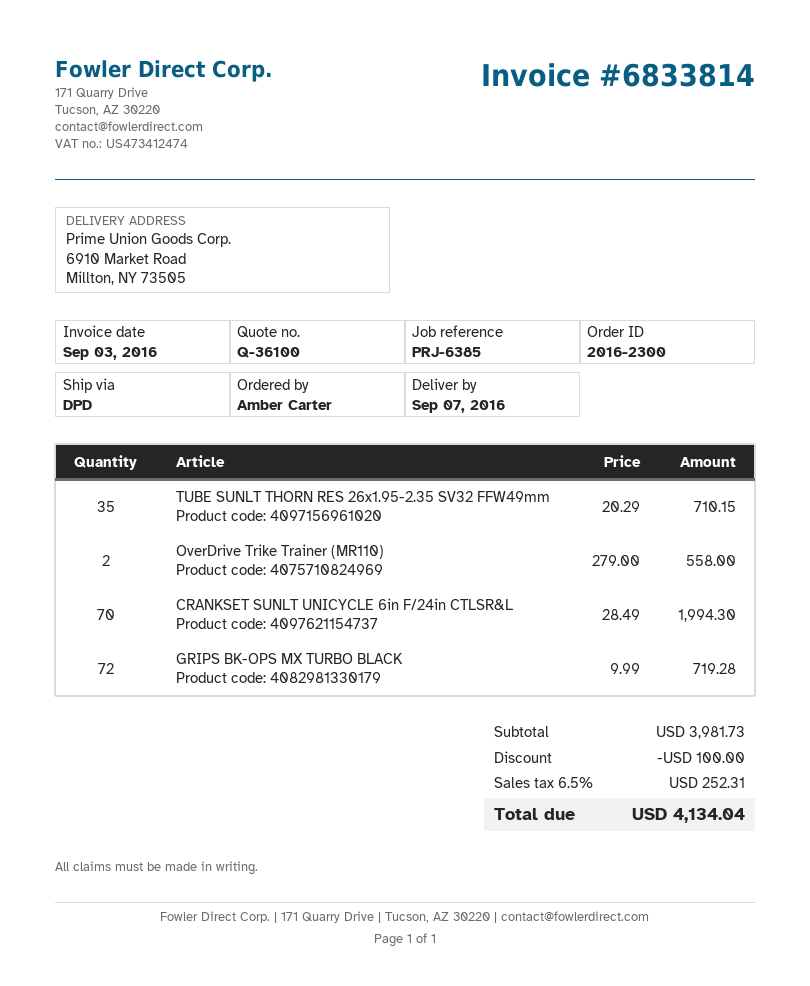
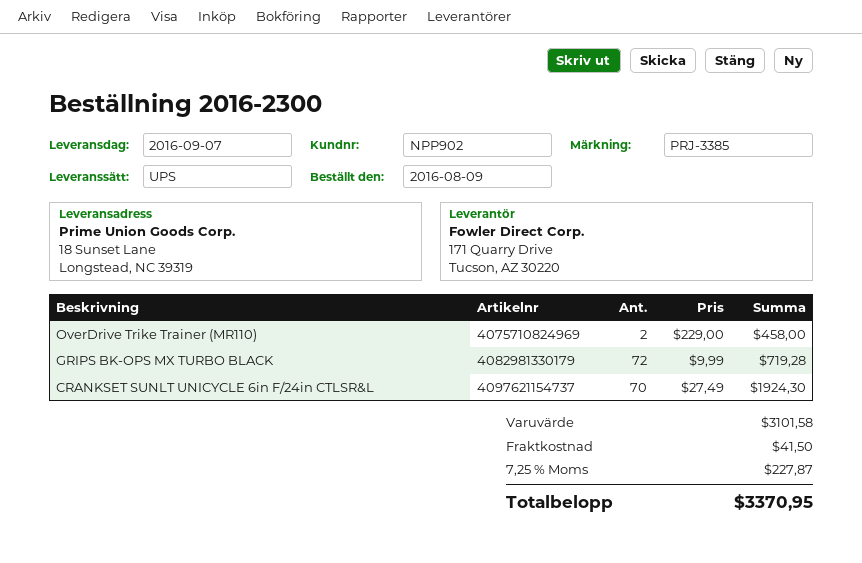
reference: PRJ-6385 -> PRJ-3385
shipping method: DPD -> UPS
ship to: 6910 Market Road, Millton, NY 73505 -> 18 Sunset Lane, Longstead, NC 39319
TUBE SUNLT THORN RES 26x1.95-2.35 SV32 FFW49mm: 35 x 20.29 = 710.15 -> none
OverDrive Trike Trainer (MR110): 2 x 279.00 = 558.00 -> 2 x 229.00 = 458.00
CRANKSET SUNLT UNICYCLE 6in F/24in CTLSR&L: 70 x 28.49 = 1994.30 -> 70 x 27.49 = 1924.30
subtotal: 3981.73 -> 3101.58
discount: 100.00 -> none
shipping: none -> 41.50
tax: 6.5% = 252.31 -> 7.25% = 227.87
total: 4134.04 -> 3370.95

